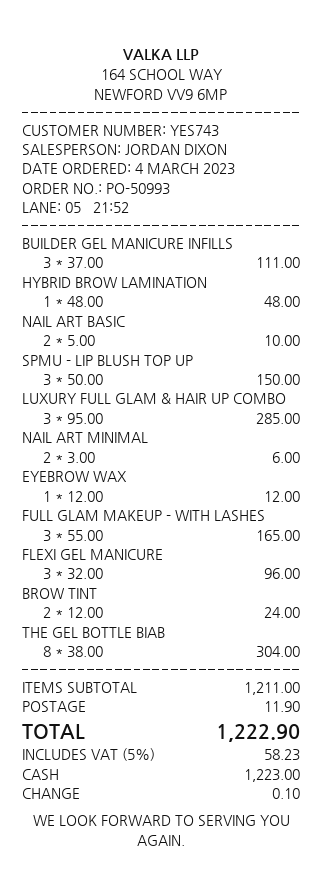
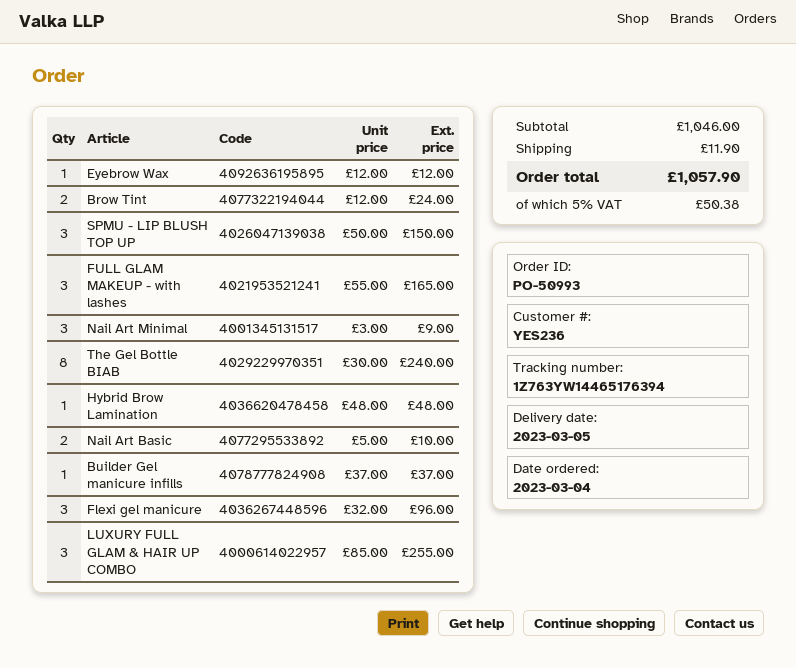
customer number: YES743 -> YES236
BUILDER GEL MANICURE INFILLS: 3 x 37.00 = 111.00 -> 1 x 37.00 = 37.00
LUXURY FULL GLAM & HAIR UP COMBO: 3 x 95.00 = 285.00 -> 3 x 85.00 = 255.00
NAIL ART MINIMAL: 2 x 3.00 = 6.00 -> 3 x 3.00 = 9.00
THE GEL BOTTLE BIAB: 8 x 38.00 = 304.00 -> 8 x 30.00 = 240.00
subtotal: 1211.00 -> 1046.00
tax: 5% = 58.23 -> 5% = 50.38
total: 1222.90 -> 1057.90

